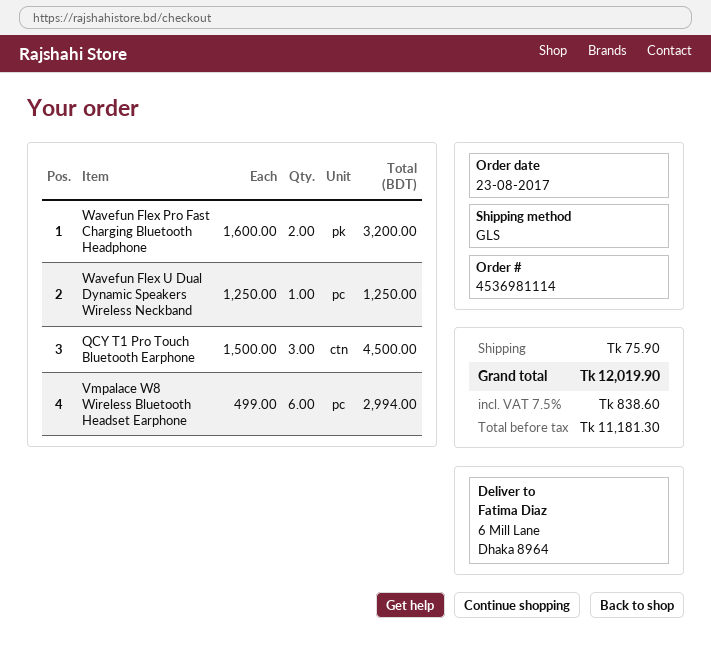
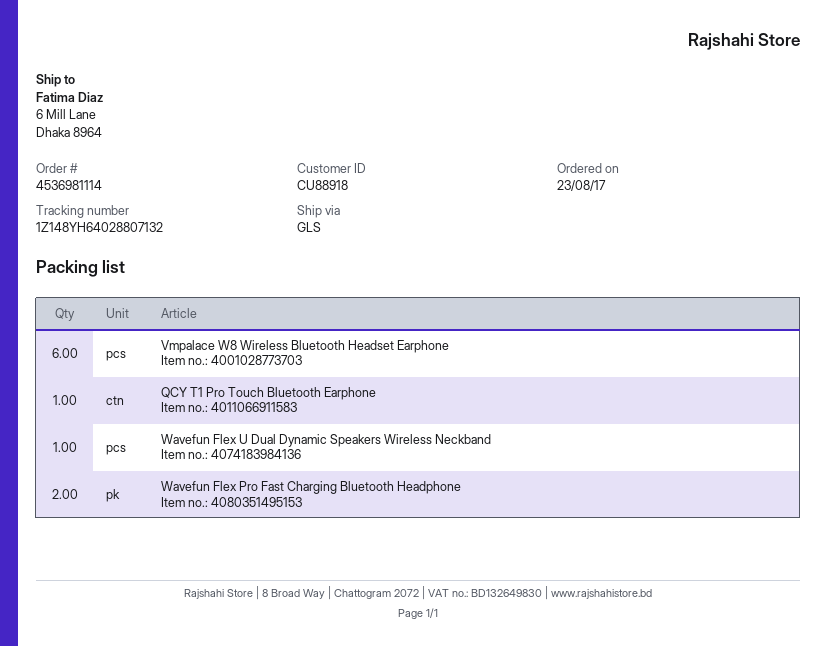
QCY T1 Pro Touch Bluetooth Earphone: 3 -> 1

